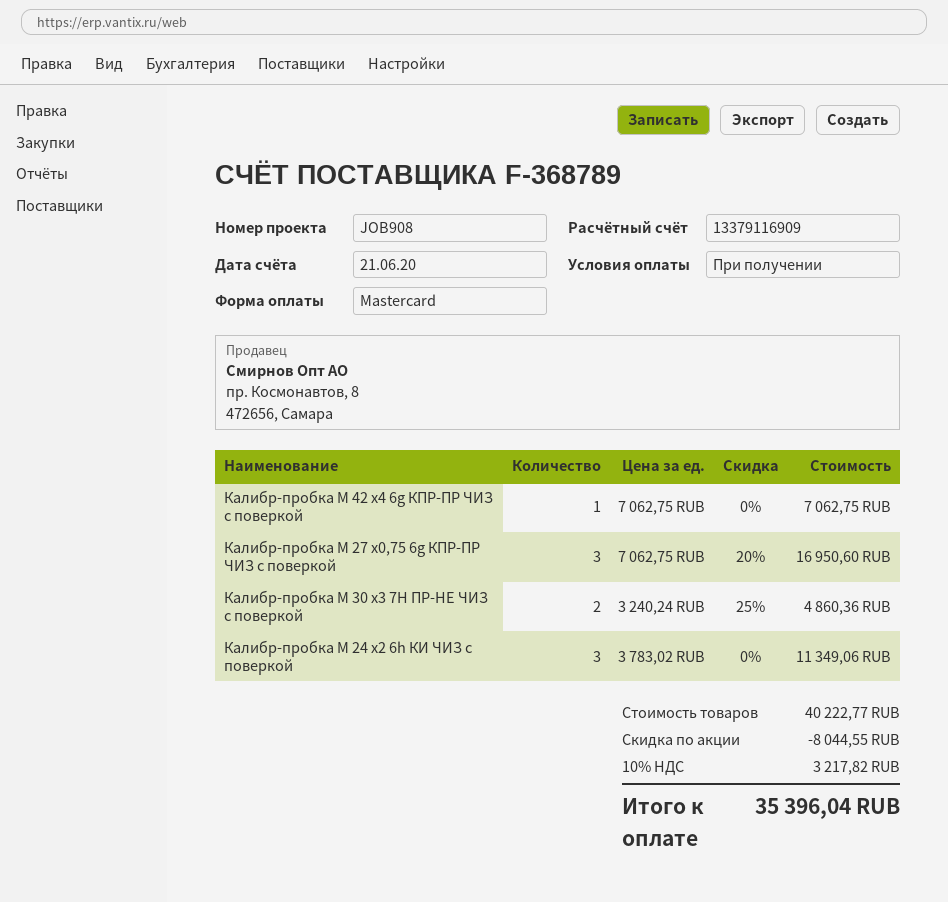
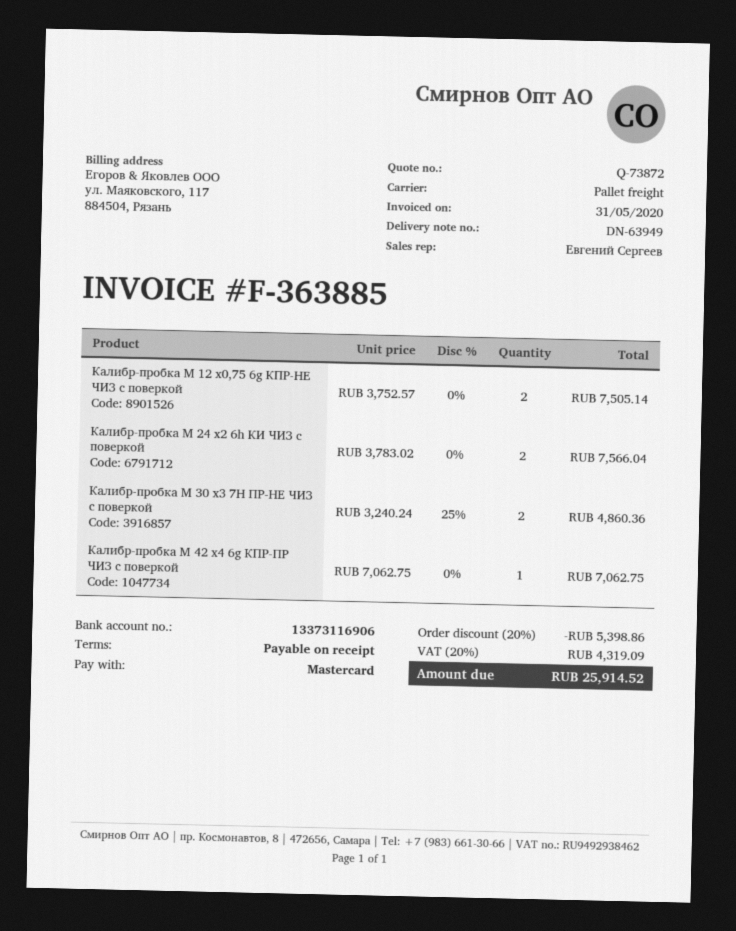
invoice number: F-368789 -> F-363885
invoice date: 2020-06-21 -> 2020-05-31
bank account: 13379116909 -> 13373116906
Калибр-пробка М 27 х0,75 6g КПР-ПР ЧИЗ с поверкой: 3 x 7062.75 - 20% = 16950.60 -> none
Калибр-пробка М 24 х2 6h КИ ЧИЗ с поверкой: 3 x 3783.02 = 11349.06 -> 2 x 3783.02 = 7566.04
Калибр-пробка М 12 х0,75 6g КПР-НЕ ЧИЗ с поверкой: none -> 2 x 3752.57 = 7505.14
discount: 8044.55 -> 5398.86
tax: 10% = 3217.82 -> 20% = 4319.09
total: 35396.04 -> 25914.52

